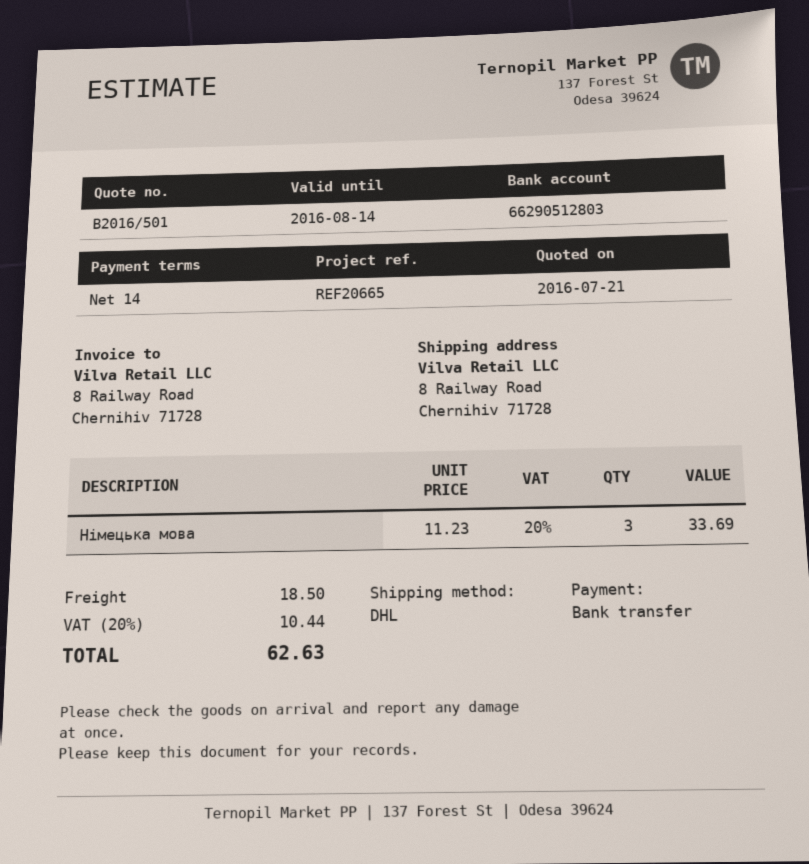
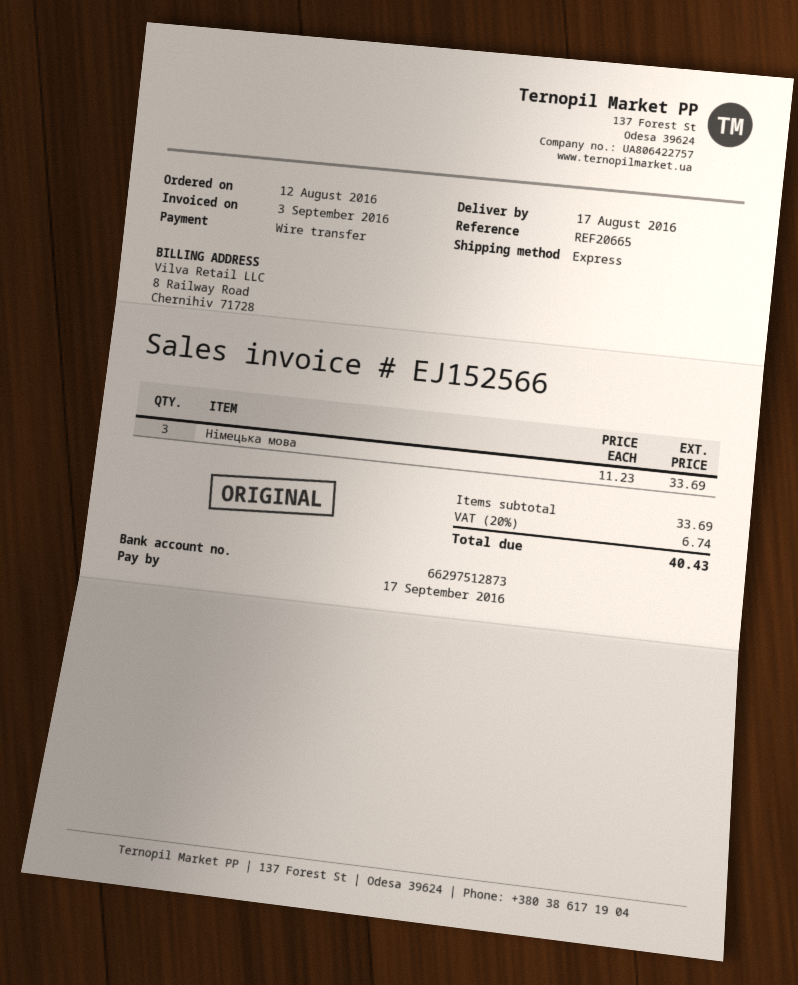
bank account: 66290512803 -> 66297512873
shipping method: DHL -> express
shipping: 18.50 -> none
tax: 20% = 10.44 -> 20% = 6.74
total: 62.63 -> 40.43

